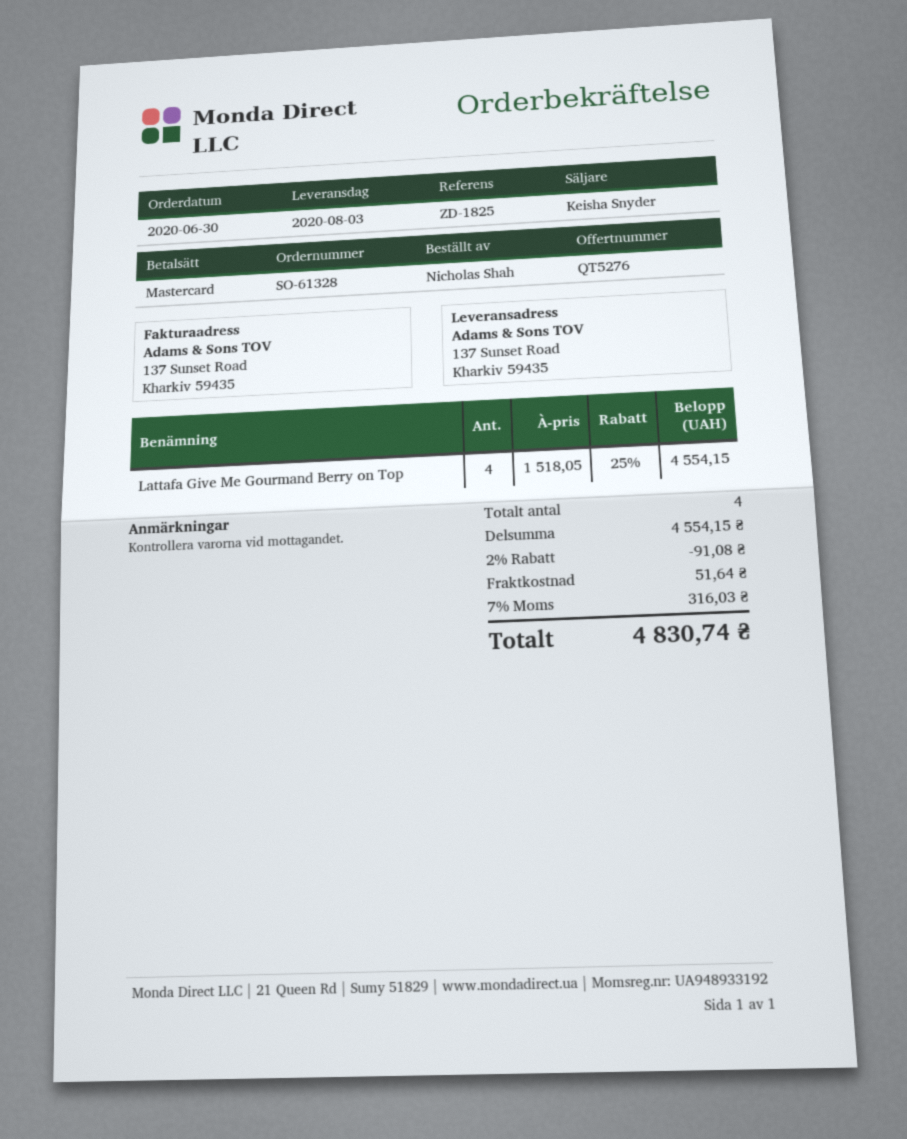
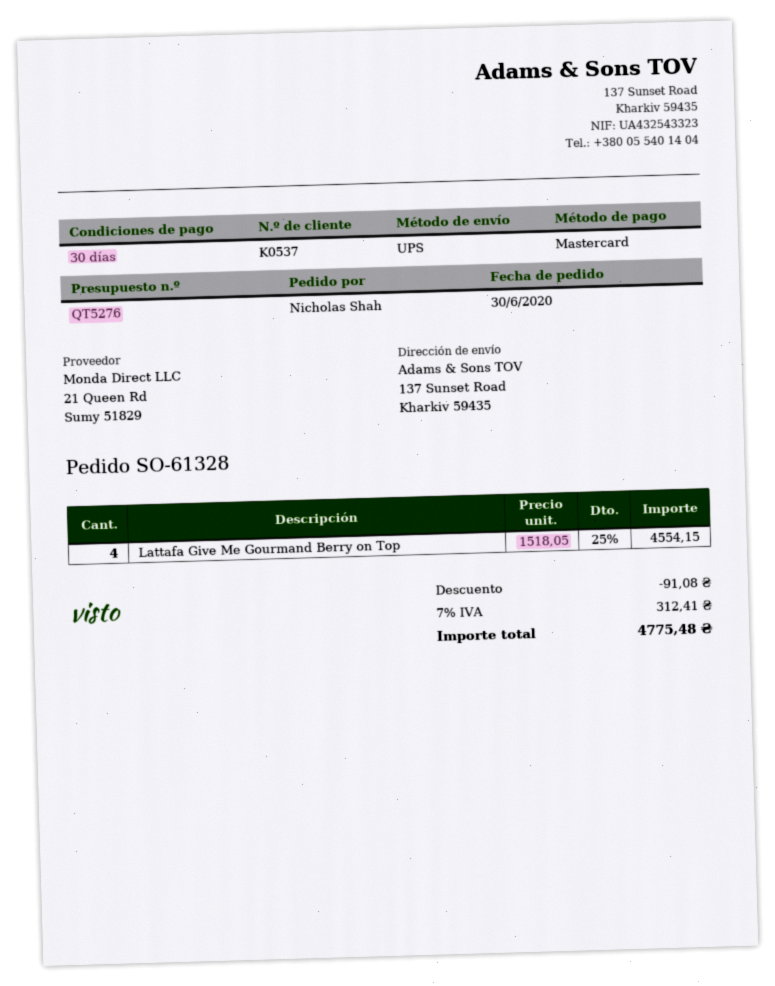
shipping: 51.64 -> none
tax: 7% = 316.03 -> 7% = 312.41
total: 4830.74 -> 4775.48

